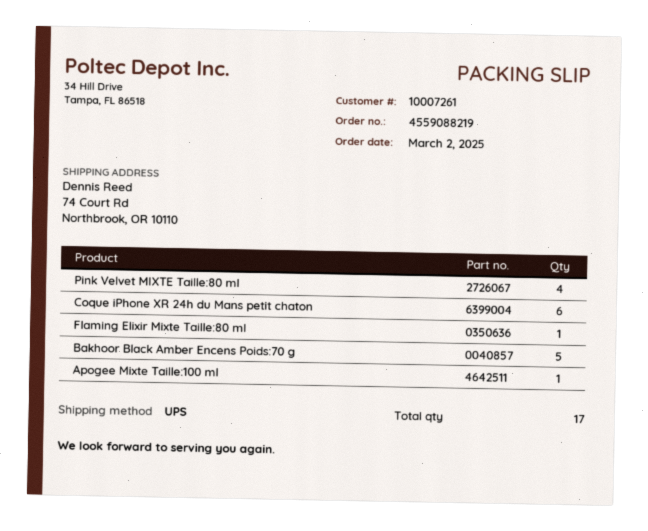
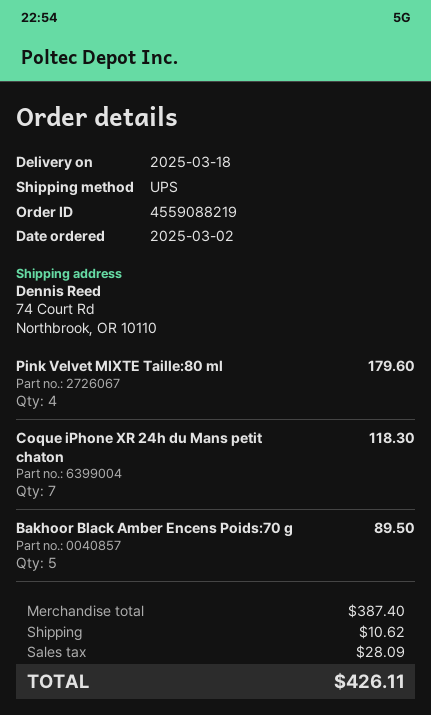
Coque iPhone XR 24h du Mans petit chaton: 6 -> 7
Flaming Elixir Mixte Taille:80 ml: 1 -> none
Apogee Mixte Taille:100 ml: 1 -> none

